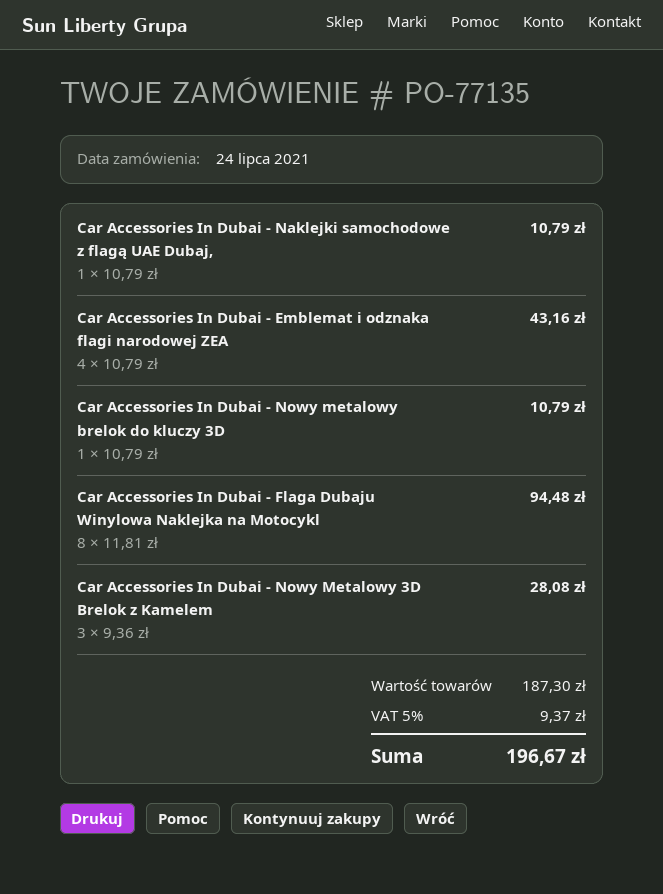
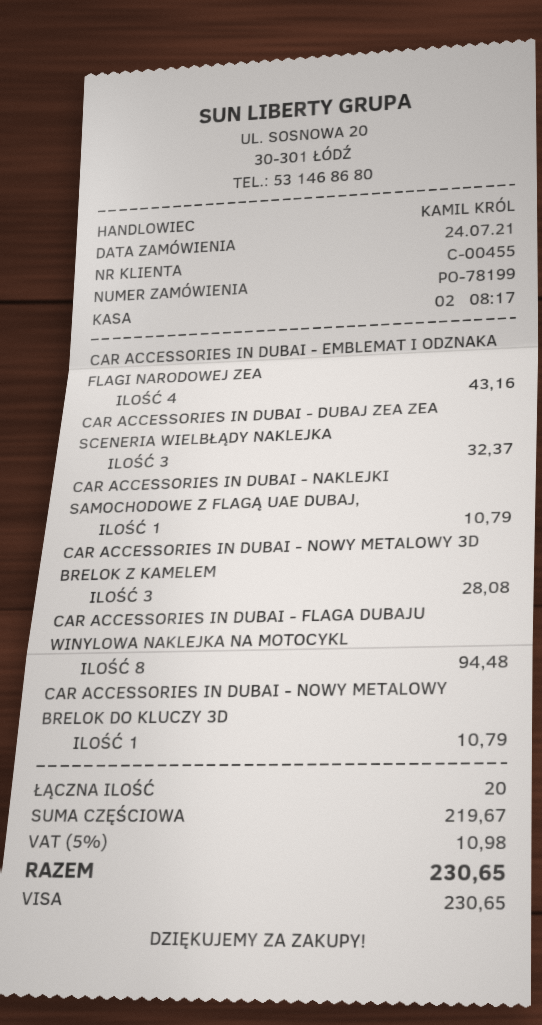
order number: PO-77135 -> PO-78199
CAR ACCESSORIES IN DUBAI - DUBAJ ZEA ZEA SCENERIA WIELBŁĄDY NAKLEJKA: none -> 3 for 32.37
subtotal: 187.30 -> 219.67
tax: 5% = 9.37 -> 5% = 10.98
total: 196.67 -> 230.65

